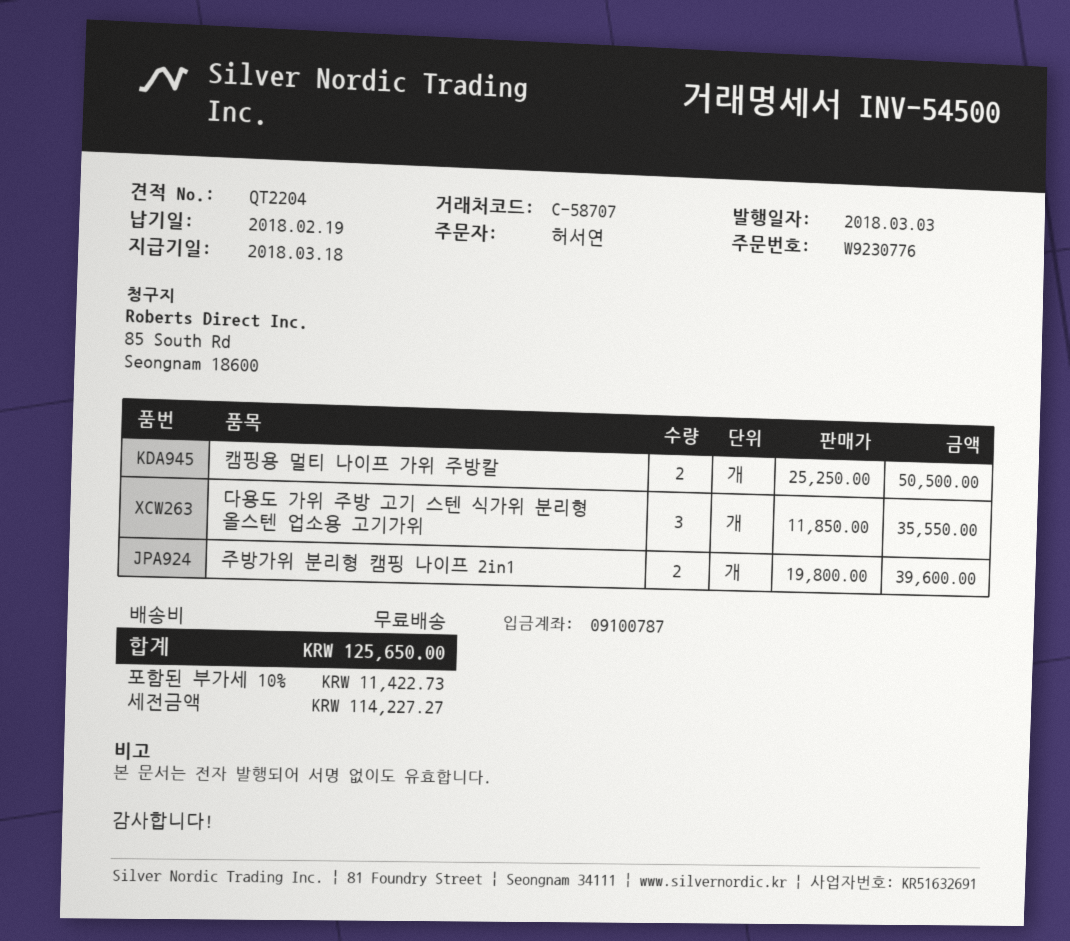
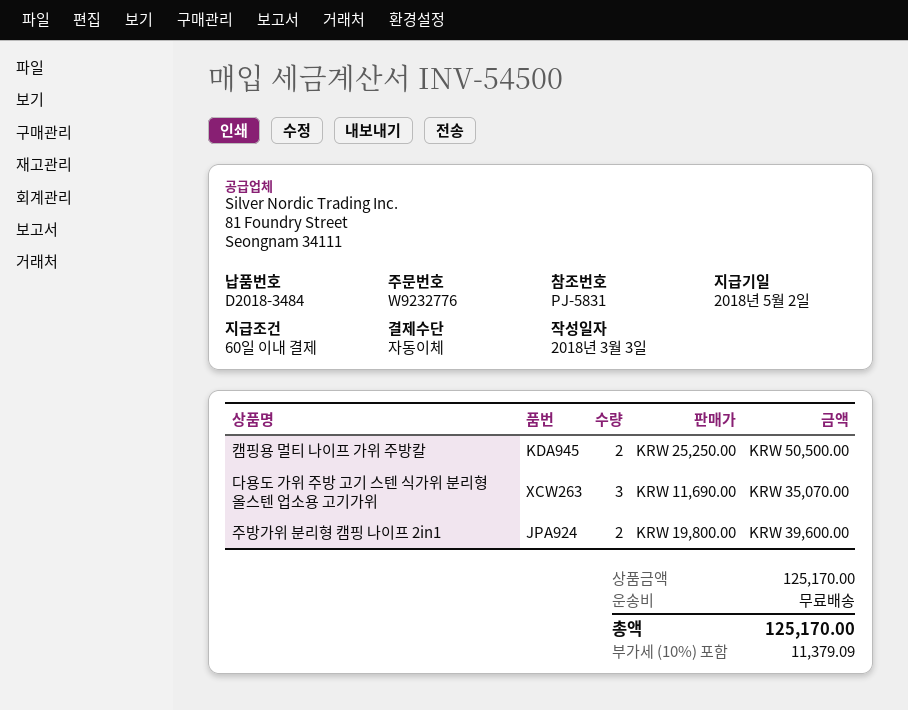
order number: W9230776 -> W9232776
due date: 2018-03-18 -> 2018-05-02
다용도 가위 주방 고기 스텐 식가위 분리형 올스텐 업소용 고기가위: 3 x 11850.00 = 35550.00 -> 3 x 11690.00 = 35070.00
tax: 10% = 11422.73 -> 10% = 11379.09
total: 125650.00 -> 125170.00

